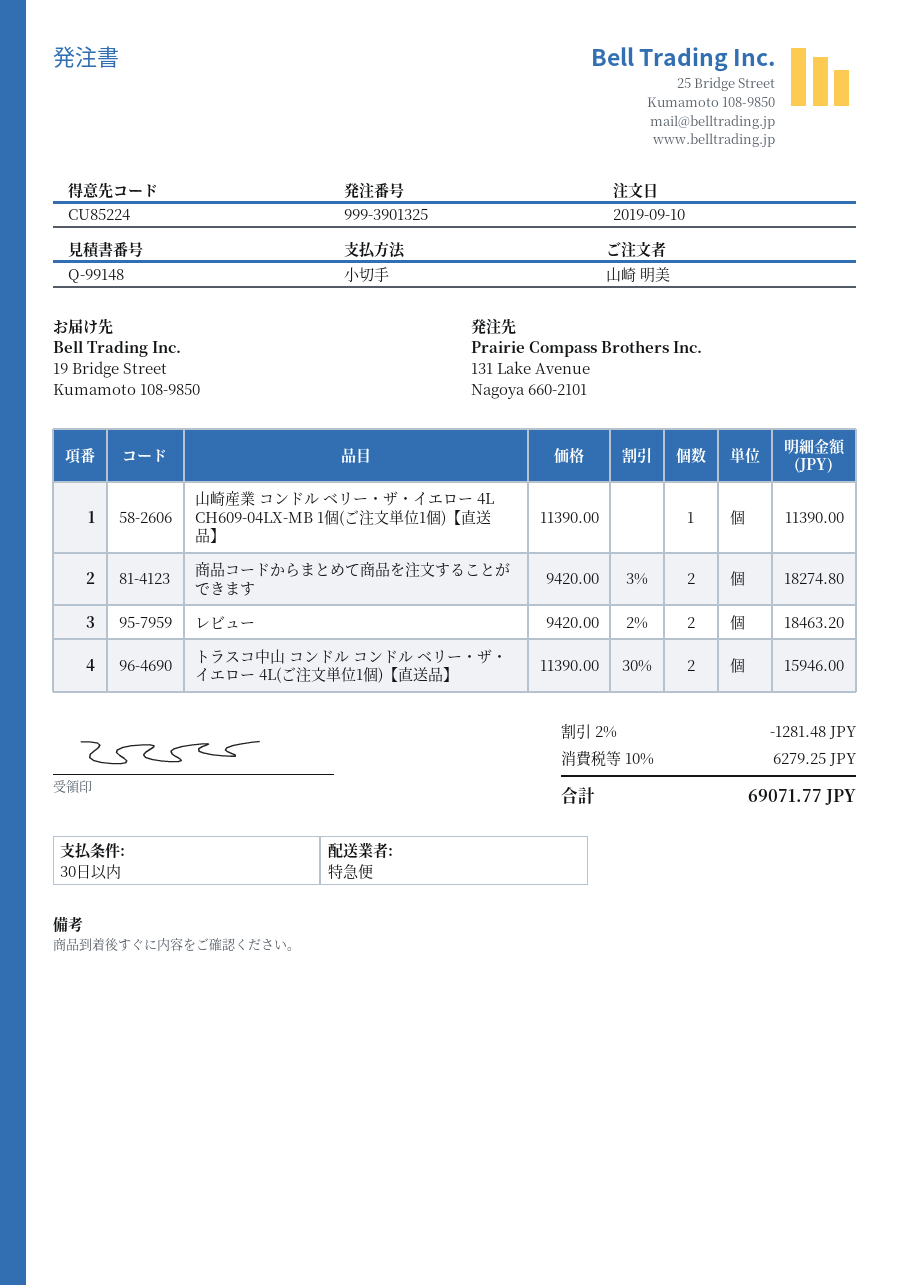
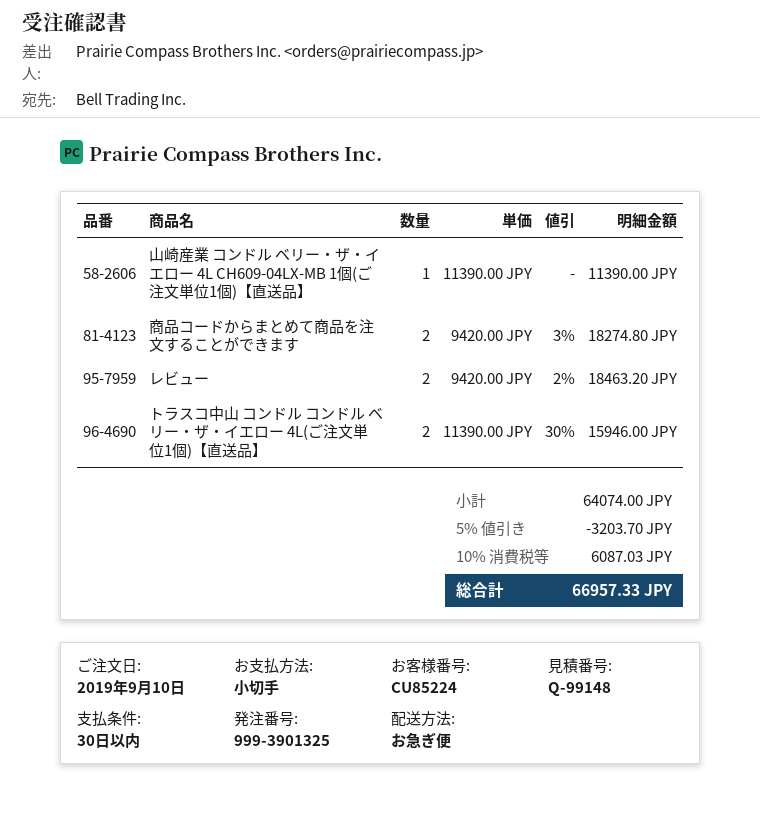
discount: 2% = 1281.48 -> 5% = 3203.70
tax: 10% = 6279.25 -> 10% = 6087.03
total: 69071.77 -> 66957.33

